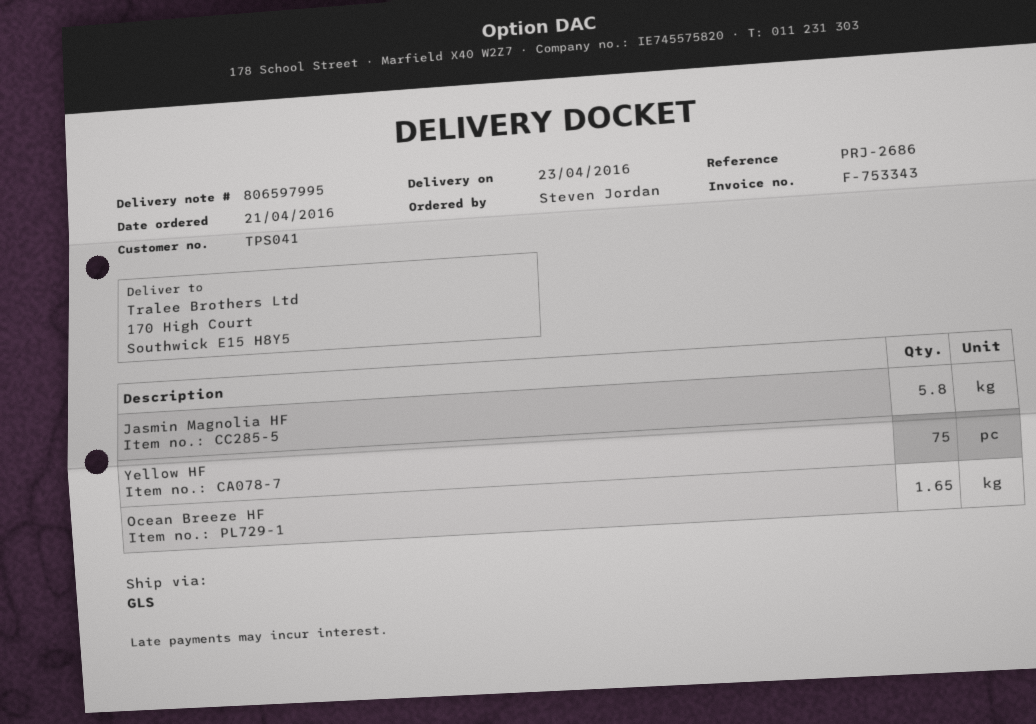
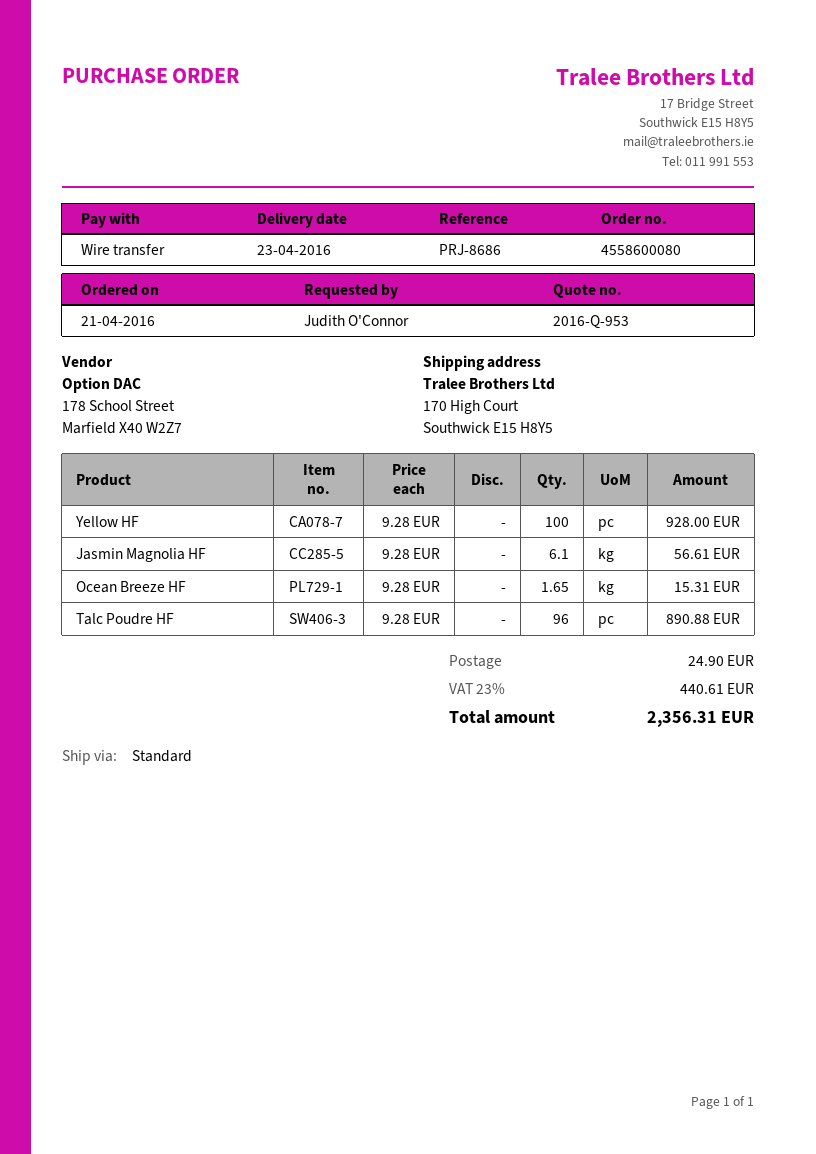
reference: PRJ-2686 -> PRJ-8686
ordered by: Steven Jordan -> Judith O'Connor
shipping method: GLS -> standard
Jasmin Magnolia HF: 5.8 -> 6.1
Yellow HF: 75 -> 100
Talc Poudre HF: none -> 96

